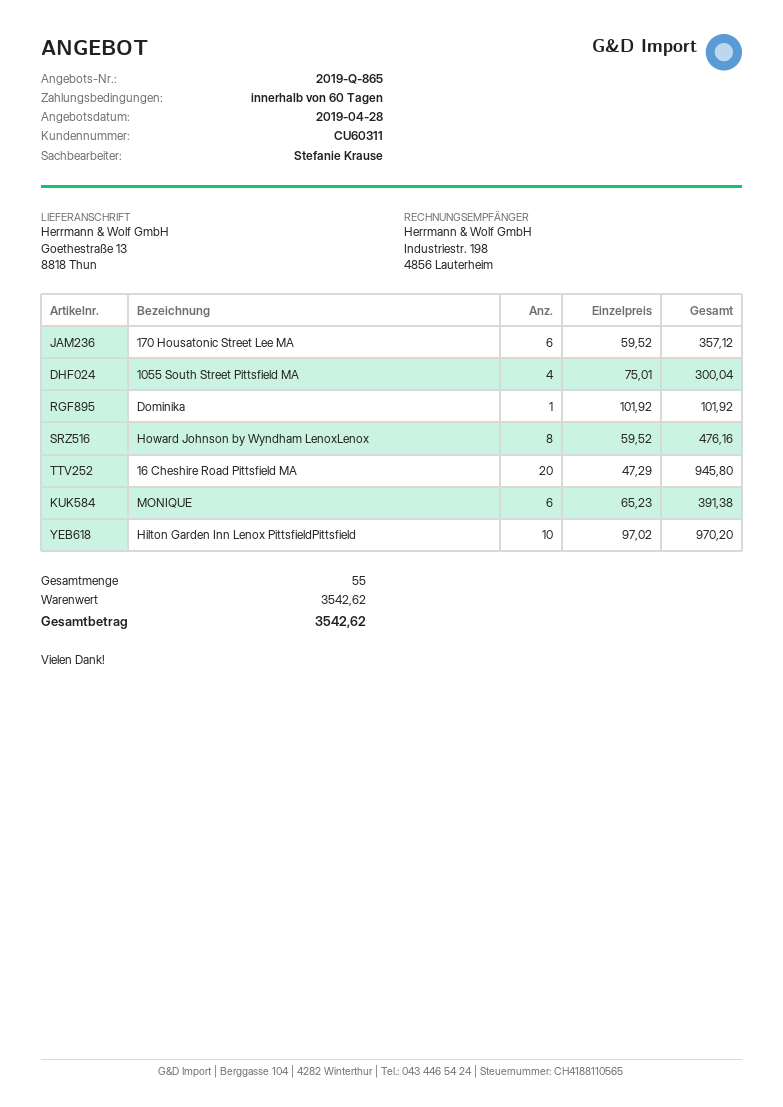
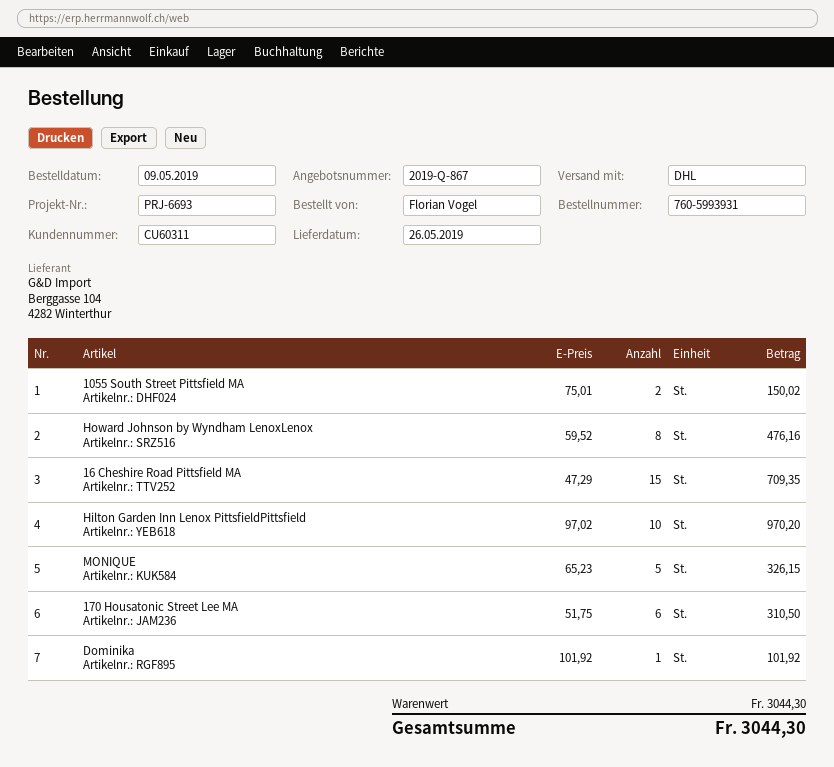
quote number: 2019-Q-865 -> 2019-Q-867
170 Housatonic Street Lee MA: 6 x 59.52 = 357.12 -> 6 x 51.75 = 310.50
1055 South Street Pittsfield MA: 4 x 75.01 = 300.04 -> 2 x 75.01 = 150.02
16 Cheshire Road Pittsfield MA: 20 x 47.29 = 945.80 -> 15 x 47.29 = 709.35
MONIQUE: 6 x 65.23 = 391.38 -> 5 x 65.23 = 326.15
subtotal: 3542.62 -> 3044.30
total: 3542.62 -> 3044.30

